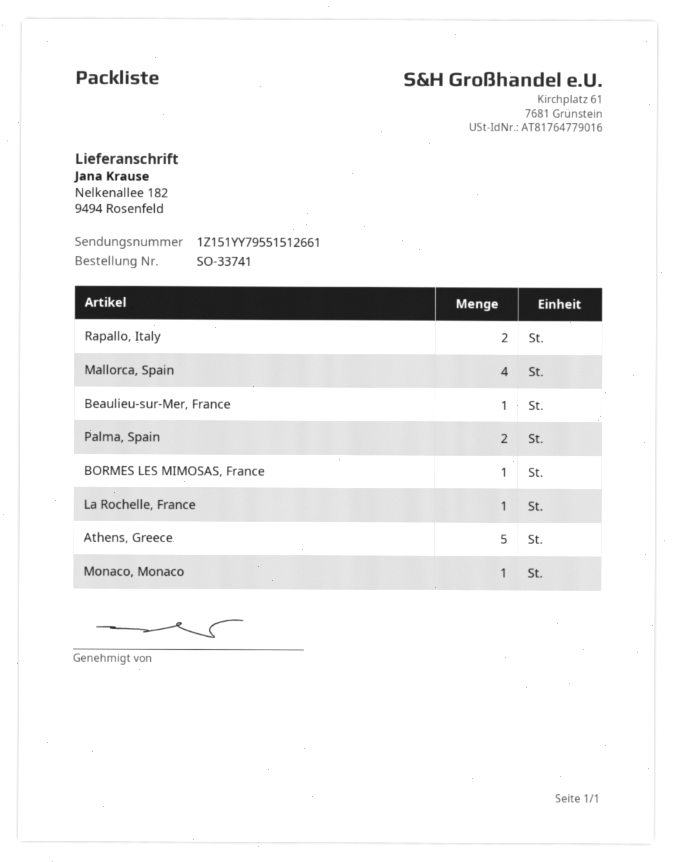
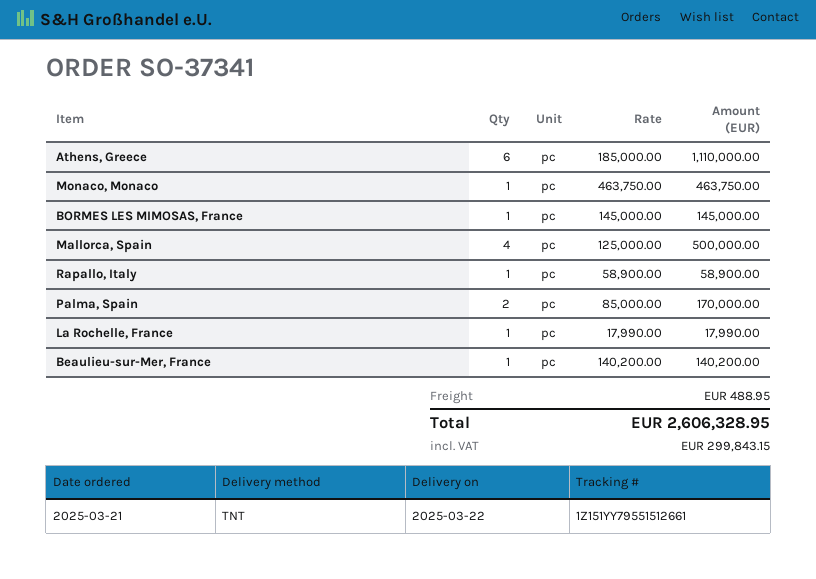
order number: SO-33741 -> SO-37341
Rapallo, Italy: 2 -> 1
Athens, Greece: 5 -> 6

